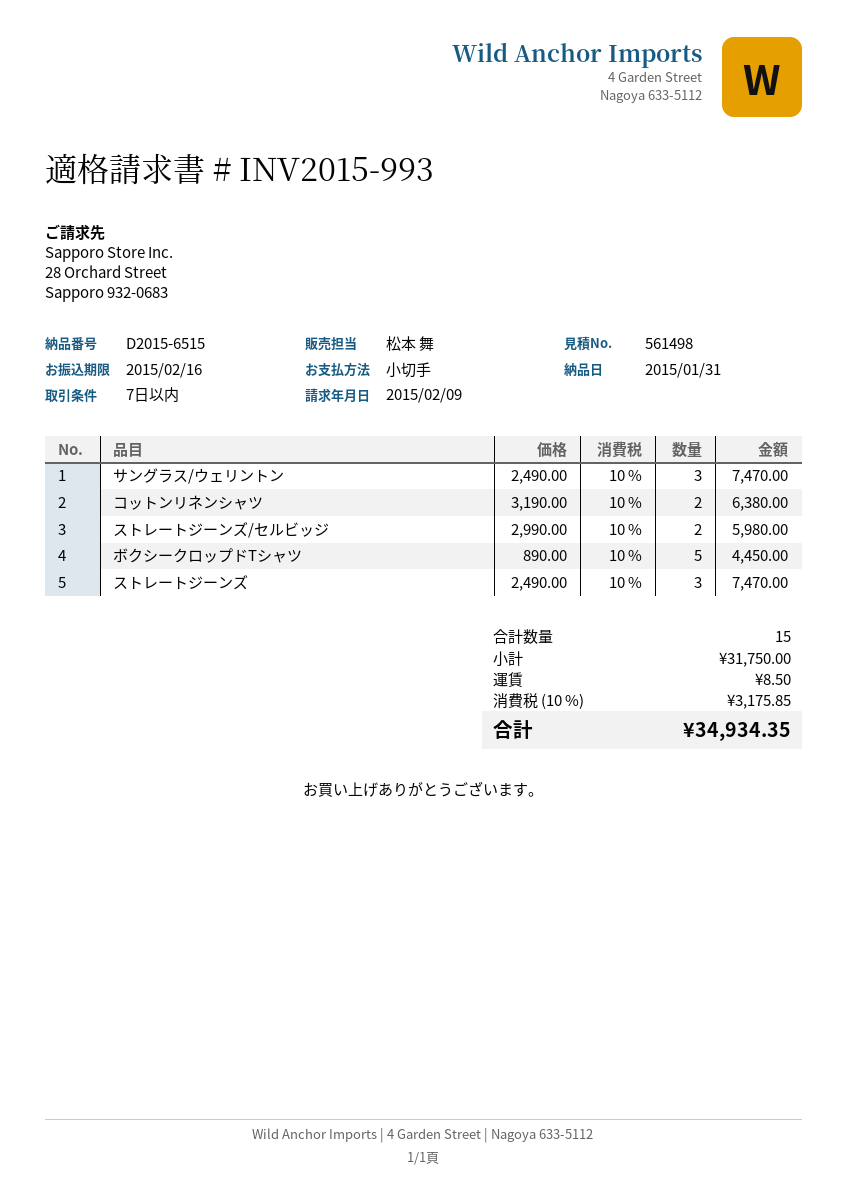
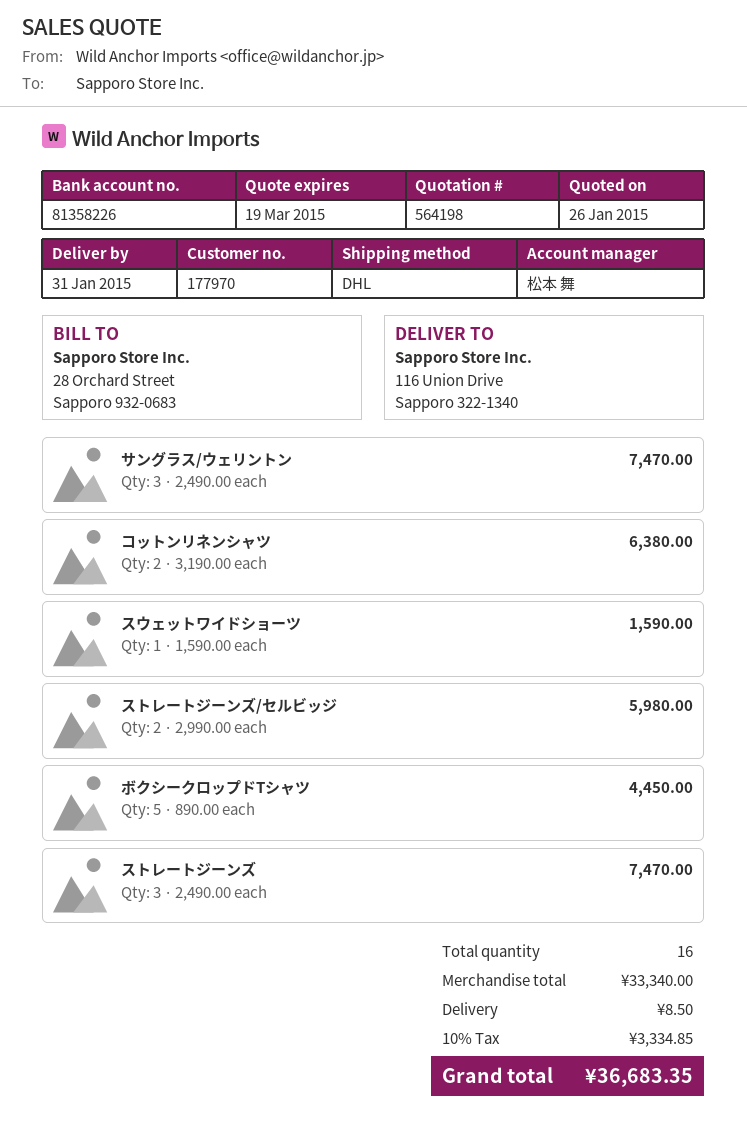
quote number: 561498 -> 564198
スウェットワイドショーツ: none -> 1 x 1590.00 = 1590.00
total quantity: 15 -> 16
subtotal: 31750.00 -> 33340.00
tax: 10% = 3175.85 -> 10% = 3334.85
total: 34934.35 -> 36683.35

